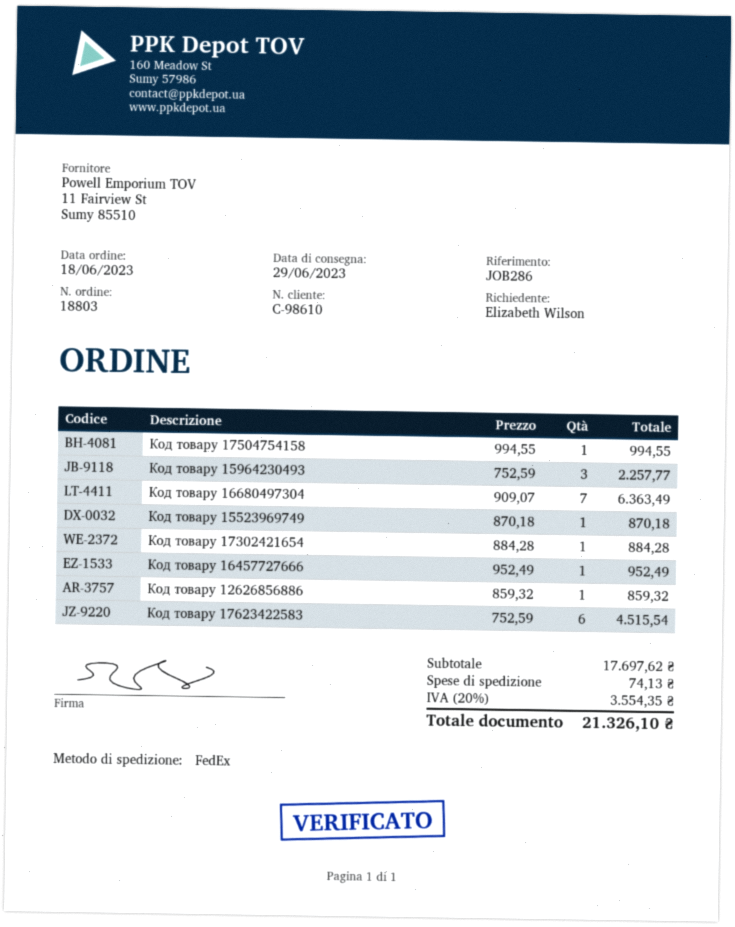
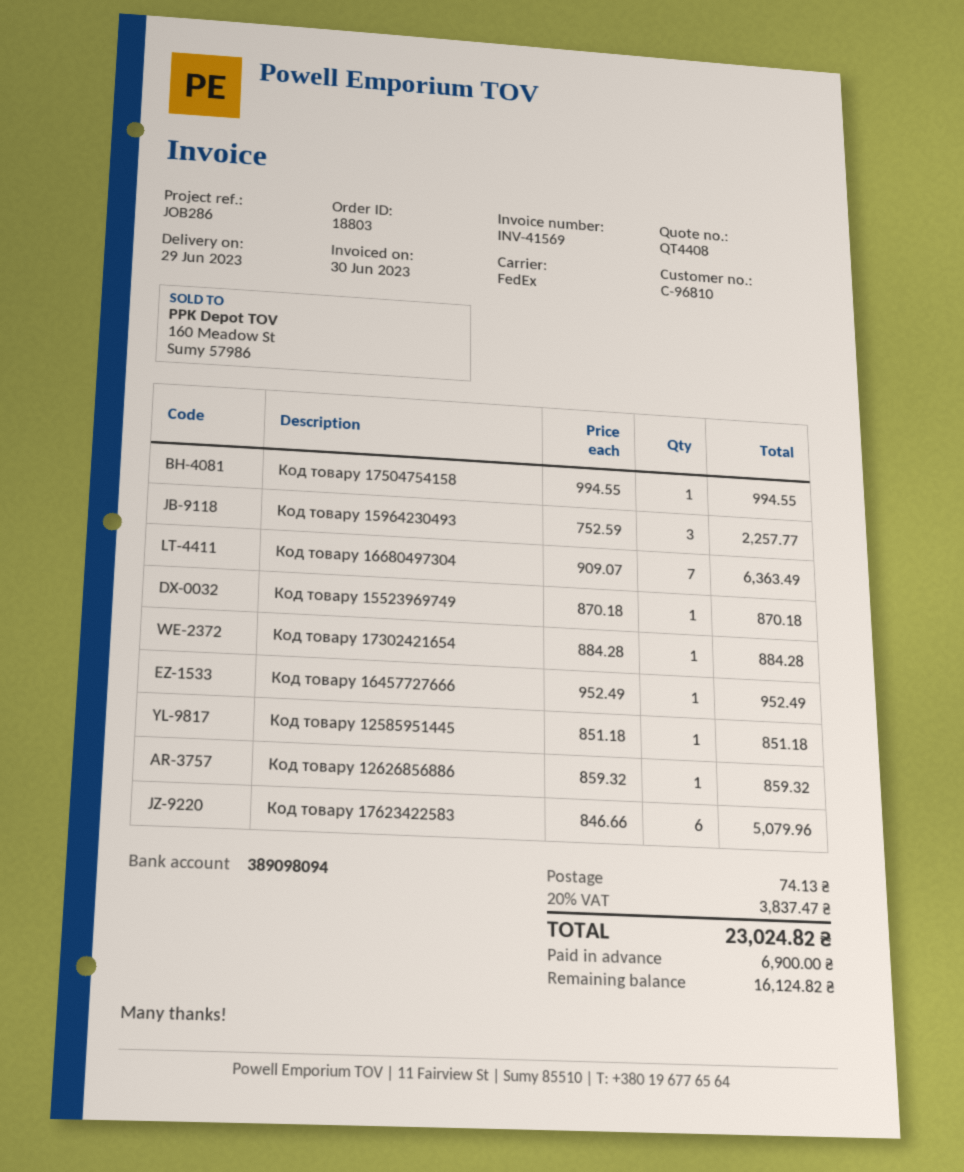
customer number: C-98610 -> C-96810
Код товару 17623422583: 6 x 752.59 = 4515.54 -> 6 x 846.66 = 5079.96
Код товару 12585951445: none -> 1 x 851.18 = 851.18
tax: 20% = 3554.35 -> 20% = 3837.47
total: 21326.10 -> 23024.82

